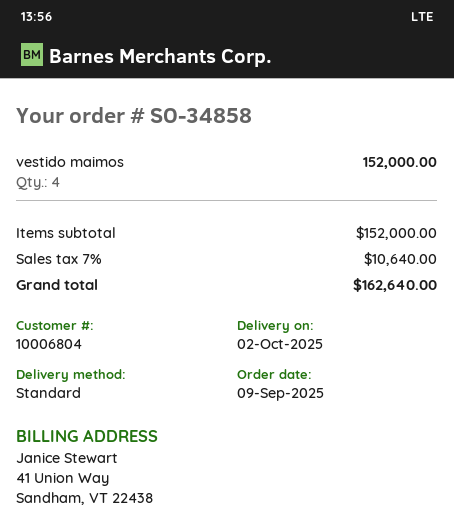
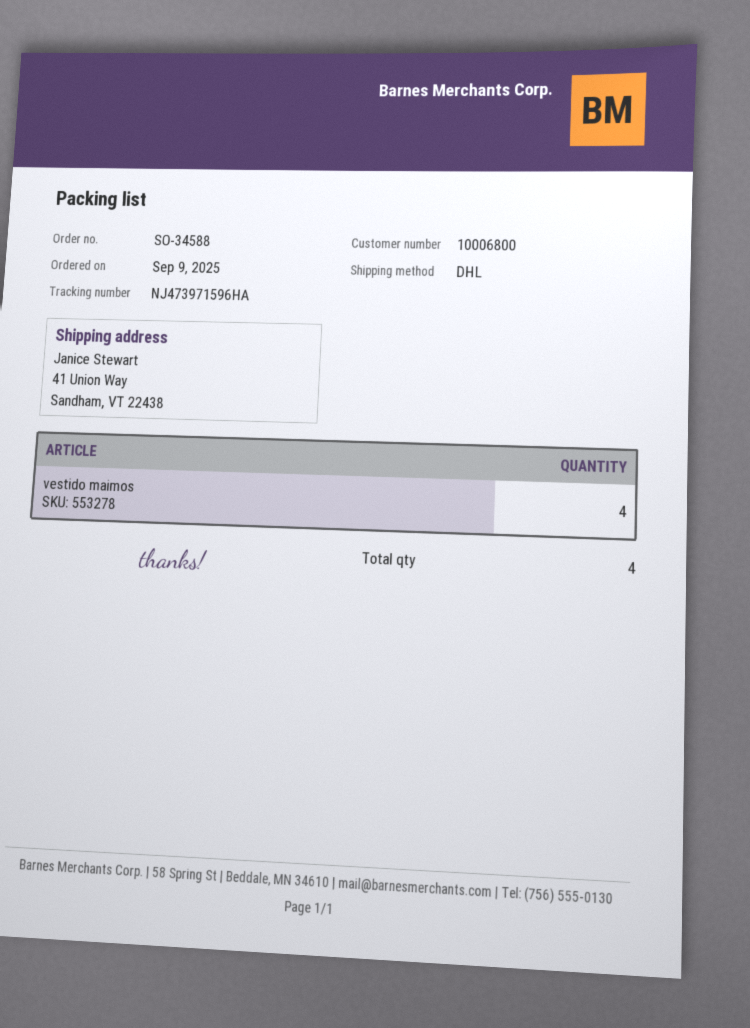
order number: SO-34858 -> SO-34588
customer number: 10006804 -> 10006800
shipping method: standard -> DHL

